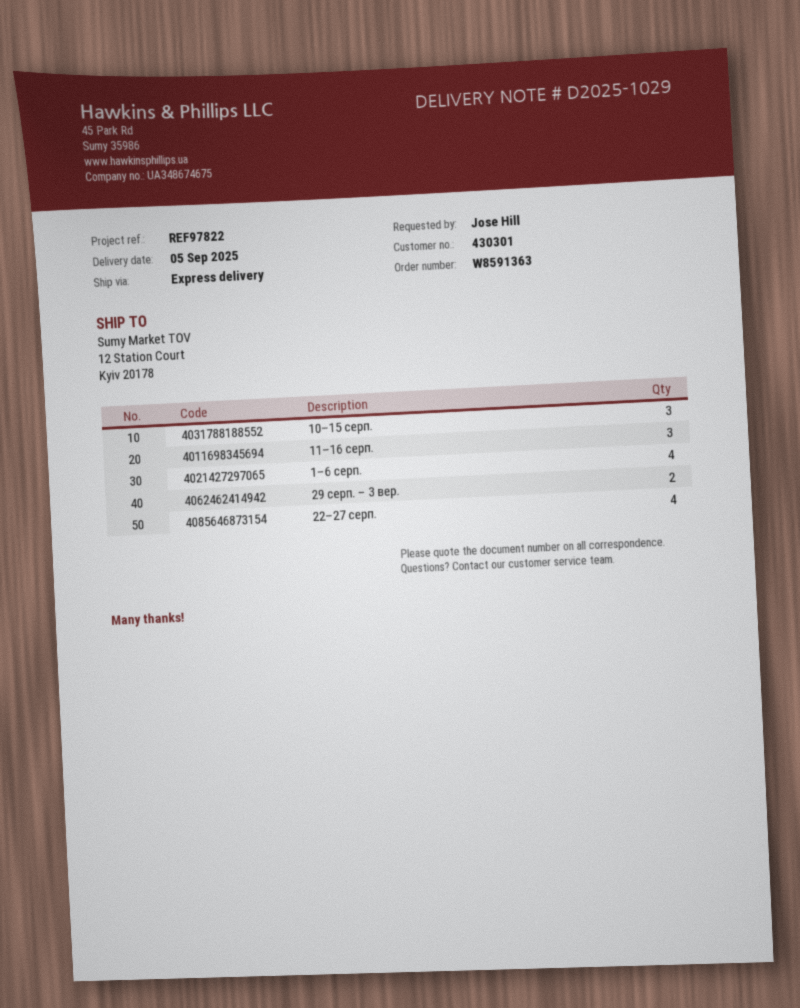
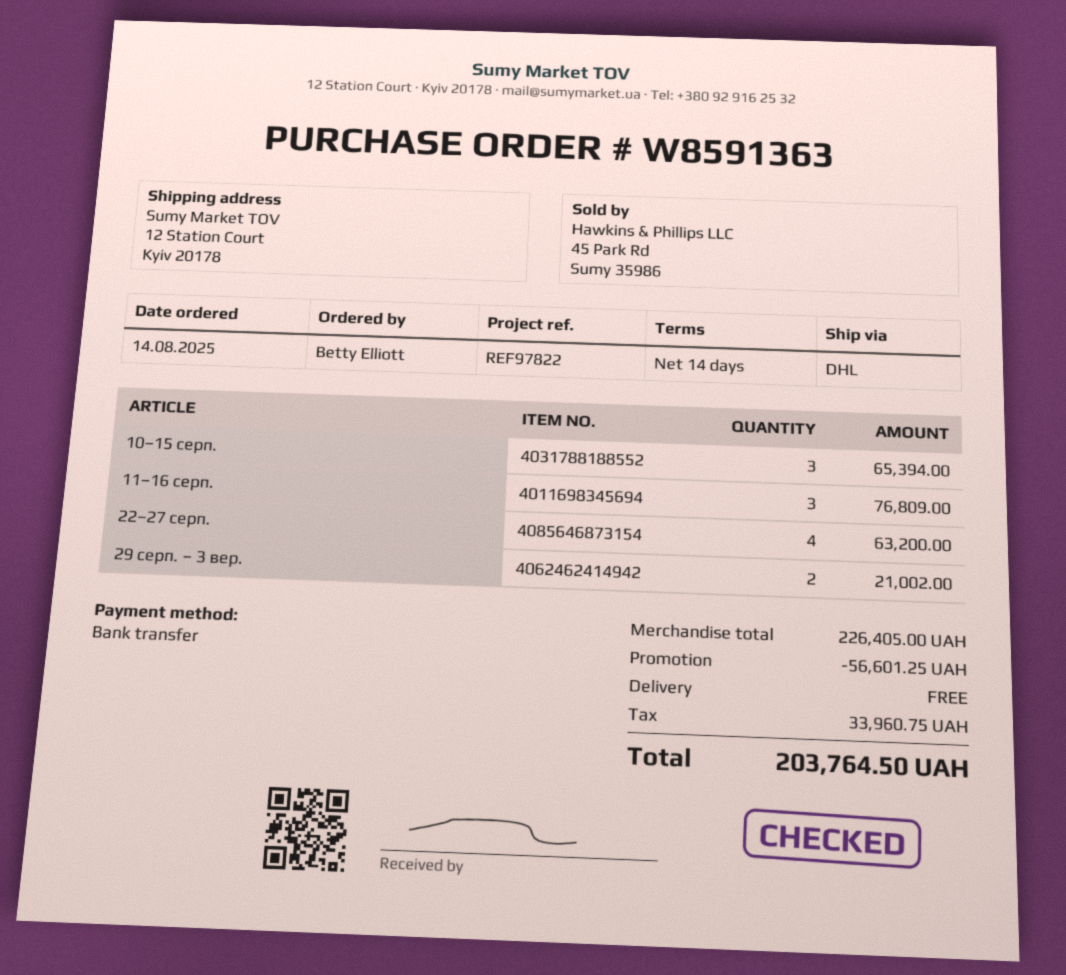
ordered by: Jose Hill -> Betty Elliott
shipping method: express -> DHL
1–6 серп.: 4 -> none

